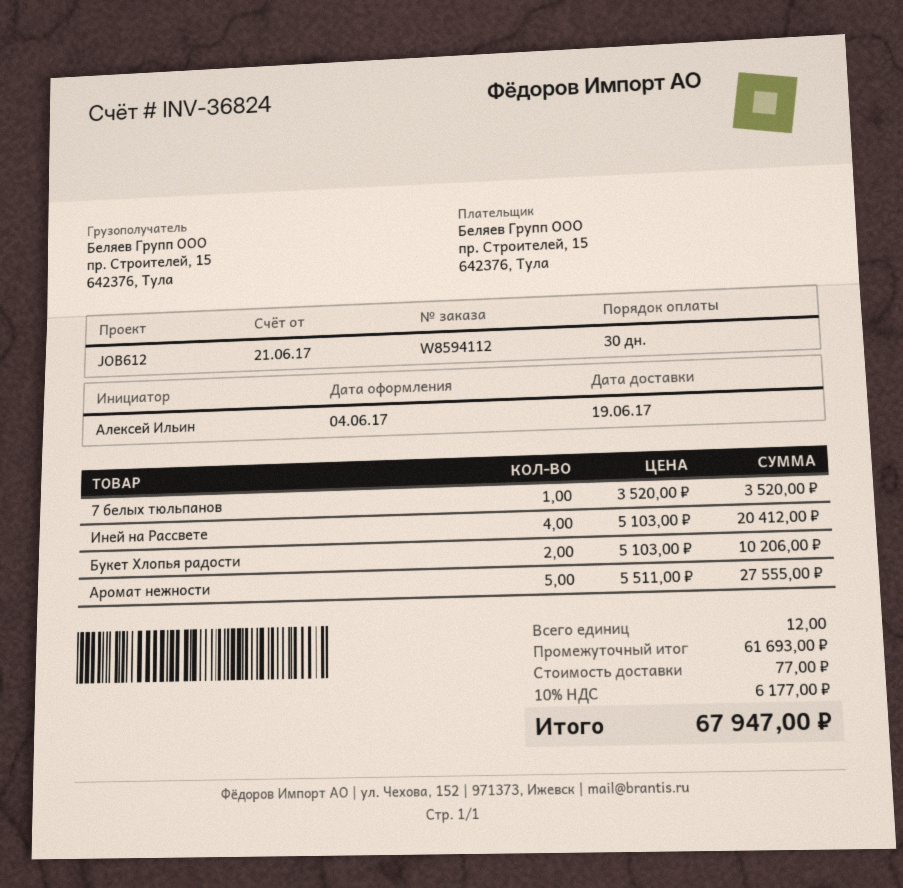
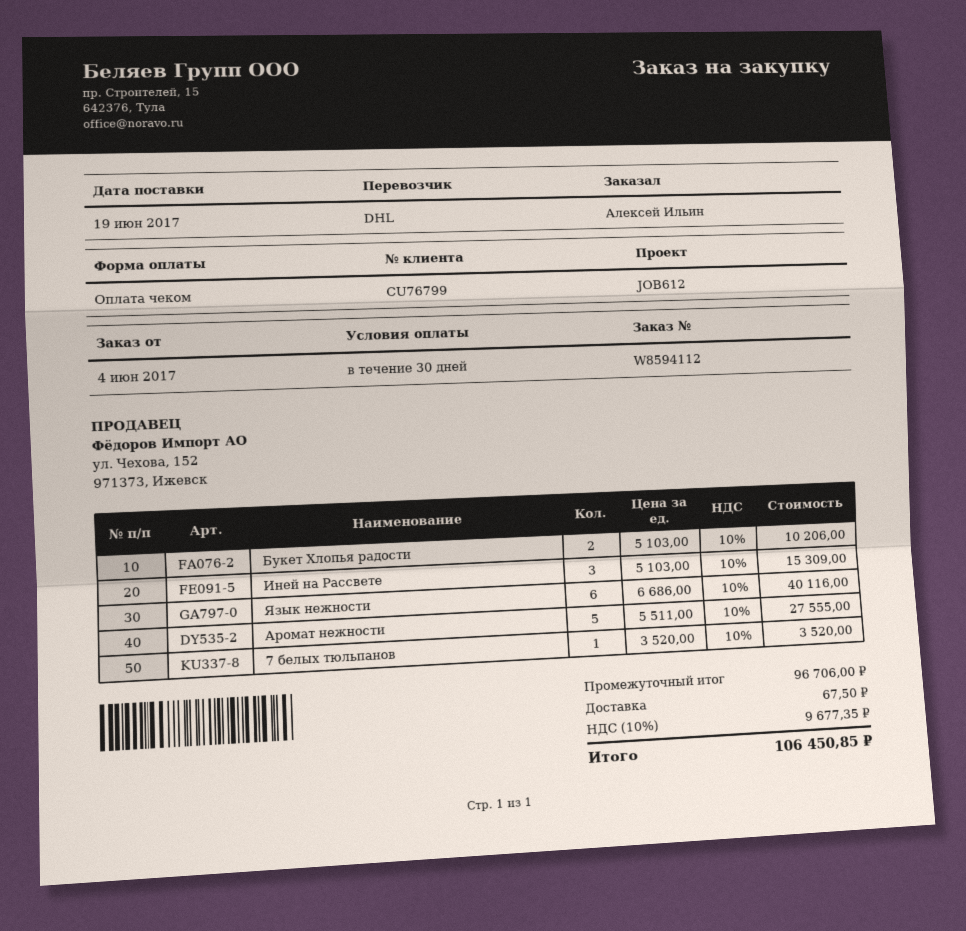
Иней на Рассвете: 4 x 5103.00 = 20412.00 -> 3 x 5103.00 = 15309.00
Язык нежности: none -> 6 x 6686.00 = 40116.00
subtotal: 61693.00 -> 96706.00
shipping: 77.00 -> 67.50
tax: 10% = 6177.00 -> 10% = 9677.35
total: 67947.00 -> 106450.85

